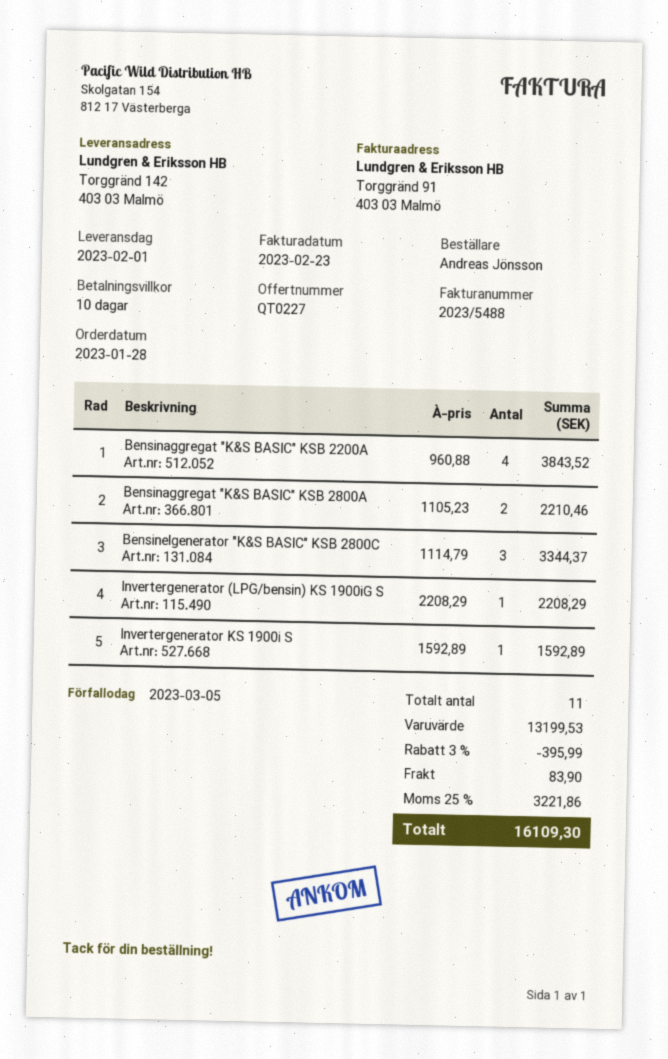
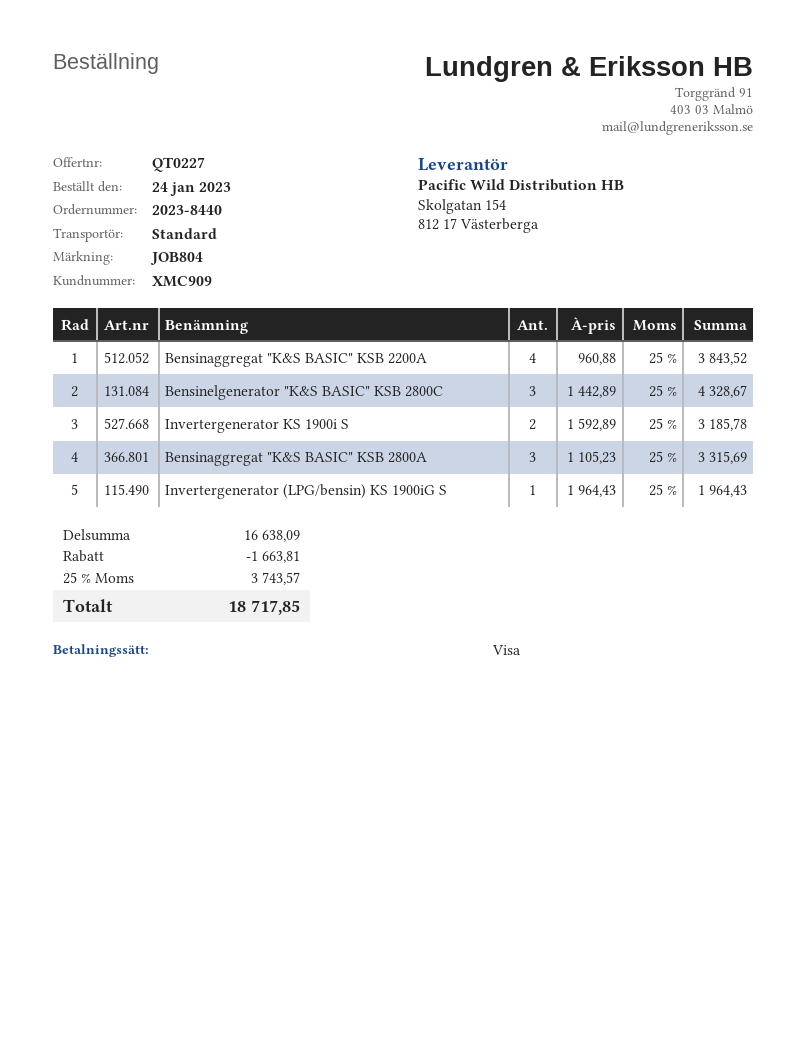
order date: 2023-01-28 -> 2023-01-24
Bensinaggregat "K&S BASIC" KSB 2800A: 2 x 1105.23 = 2210.46 -> 3 x 1105.23 = 3315.69
Bensinelgenerator "K&S BASIC" KSB 2800C: 3 x 1114.79 = 3344.37 -> 3 x 1442.89 = 4328.67
Invertergenerator (LPG/bensin) KS 1900iG S: 1 x 2208.29 = 2208.29 -> 1 x 1964.43 = 1964.43
Invertergenerator KS 1900i S: 1 x 1592.89 = 1592.89 -> 2 x 1592.89 = 3185.78
subtotal: 13199.53 -> 16638.09
discount: 395.99 -> 1663.81
shipping: 83.90 -> none
tax: 25% = 3221.86 -> 25% = 3743.57
total: 16109.30 -> 18717.85

